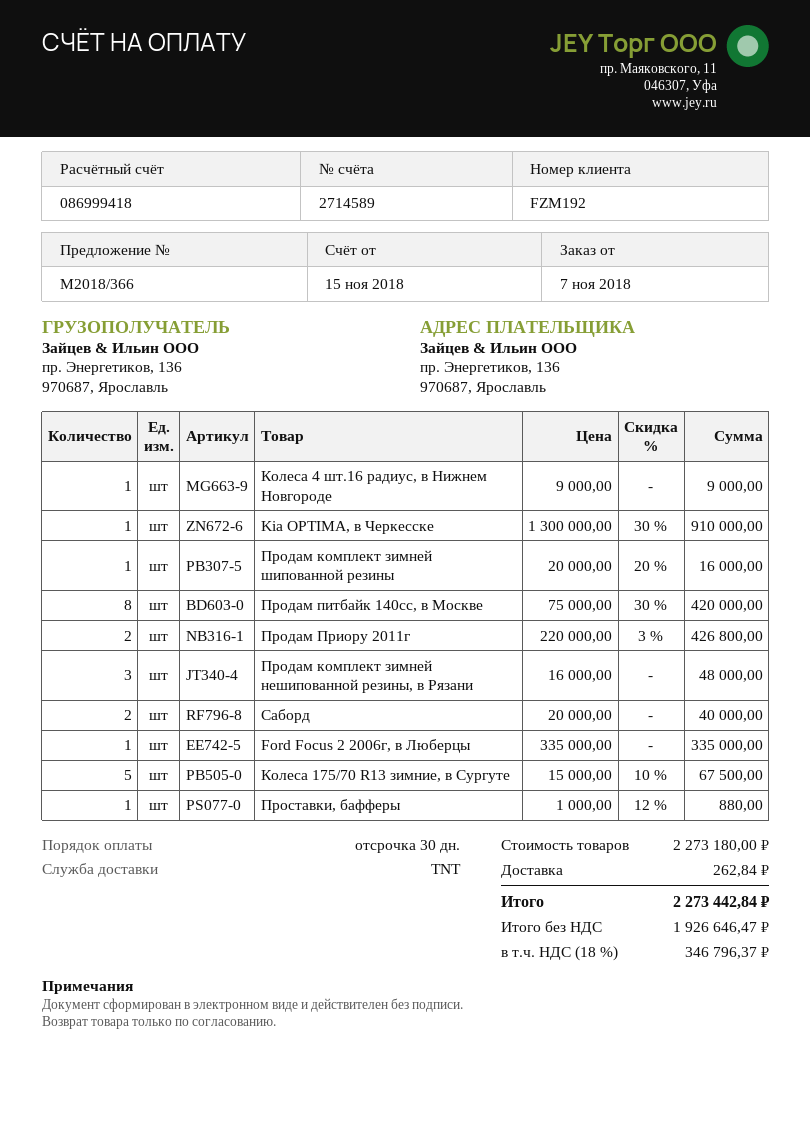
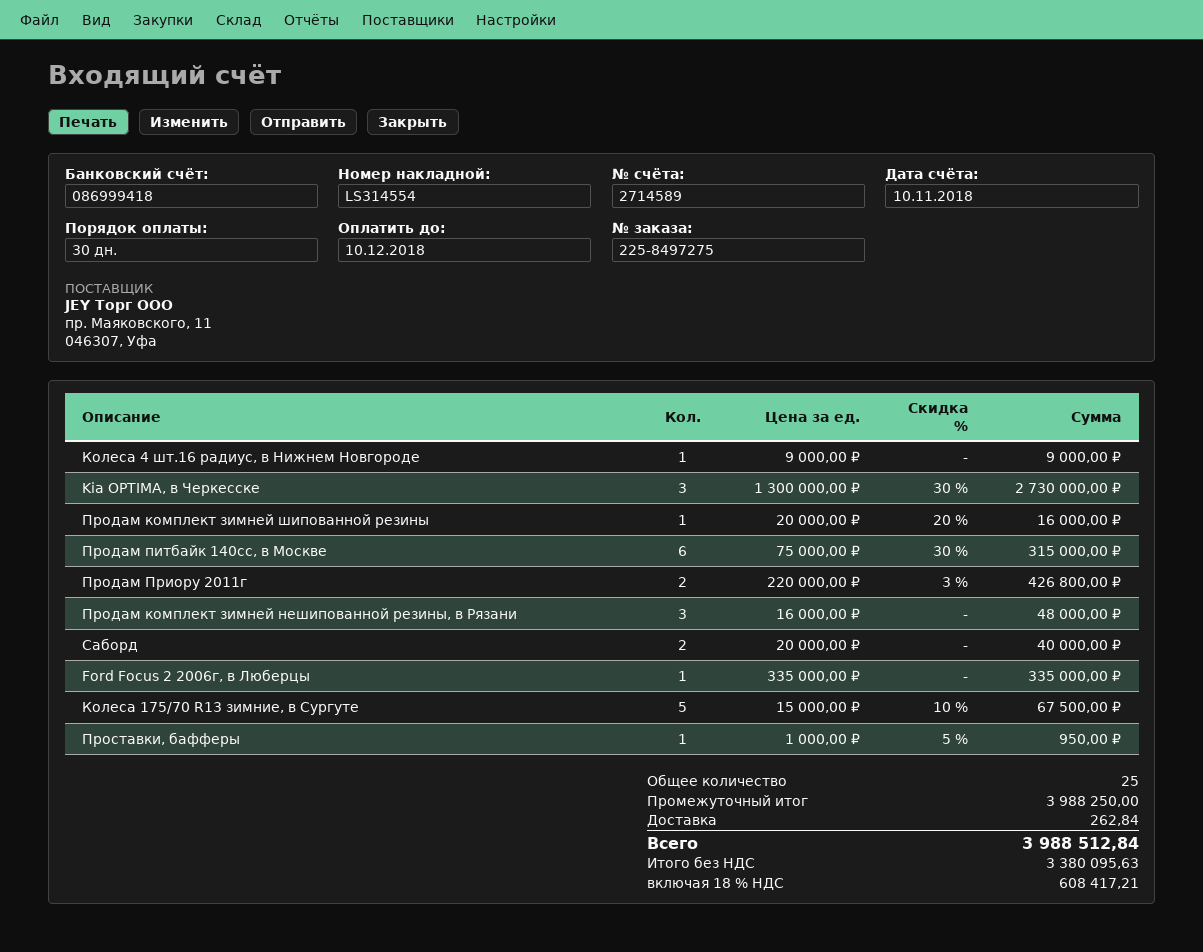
invoice date: 2018-11-15 -> 2018-11-10
Kia OPTIMA, в Черкесске: 1 x 1300000.00 - 30% = 910000.00 -> 3 x 1300000.00 - 30% = 2730000.00
Продам питбайк 140cc, в Москве: 8 x 75000.00 - 30% = 420000.00 -> 6 x 75000.00 - 30% = 315000.00
Проставки, бафферы: 1 x 1000.00 - 12% = 880.00 -> 1 x 1000.00 - 5% = 950.00
subtotal: 2273180.00 -> 3988250.00
net: 1926646.47 -> 3380095.63
tax: 18% = 346796.37 -> 18% = 608417.21
total: 2273442.84 -> 3988512.84

